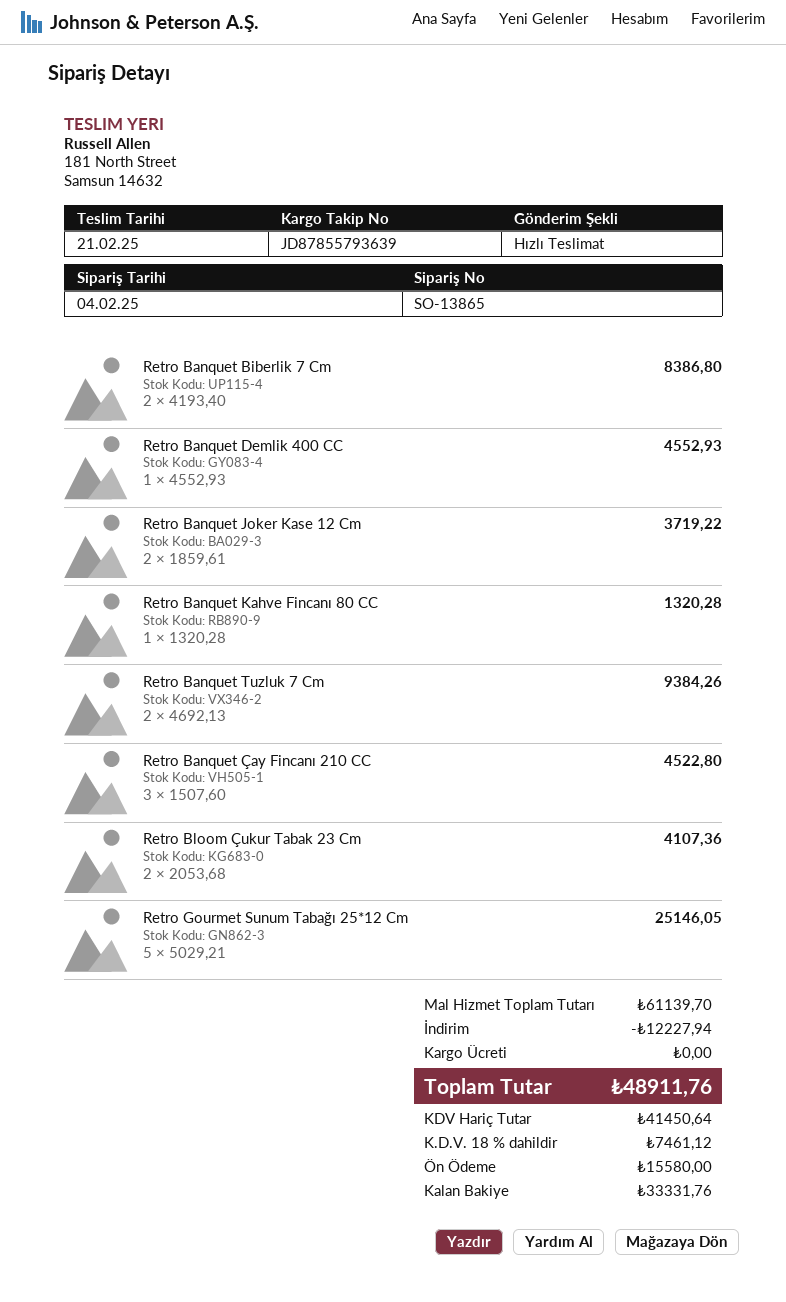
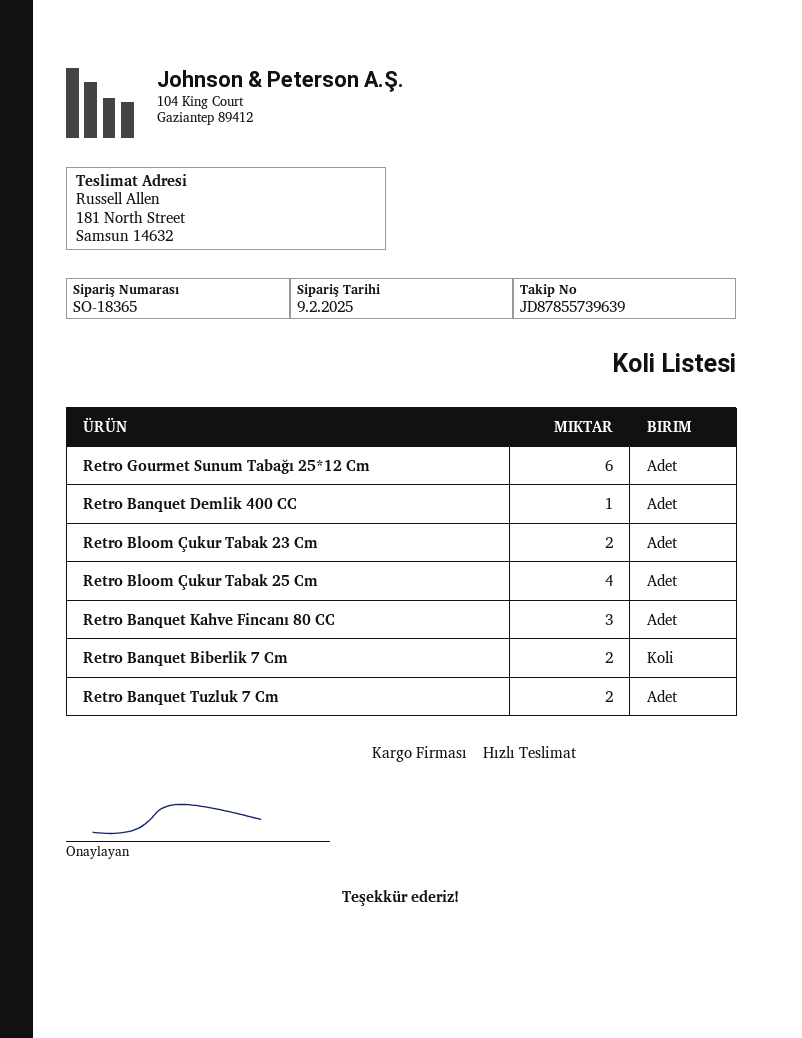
order number: SO-13865 -> SO-18365
order date: 2025-02-04 -> 2025-02-09
tracking number: JD87855793639 -> JD87855739639
Retro Banquet Joker Kase 12 Cm: 2 -> none
Retro Banquet Kahve Fincanı 80 CC: 1 -> 3
Retro Banquet Çay Fincanı 210 CC: 3 -> none
Retro Gourmet Sunum Tabağı 25*12 Cm: 5 -> 6
Retro Bloom Çukur Tabak 25 Cm: none -> 4

